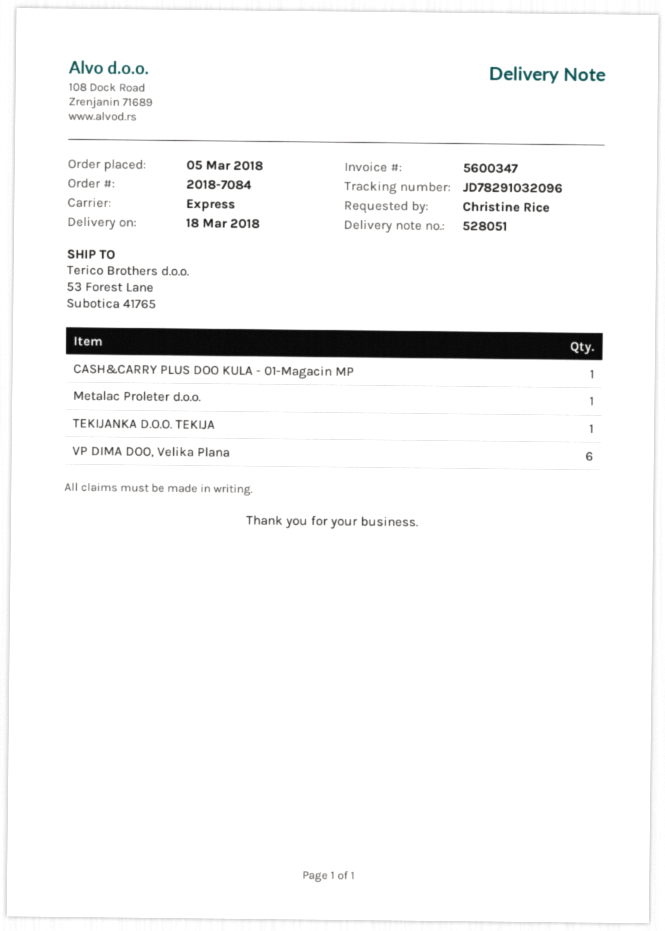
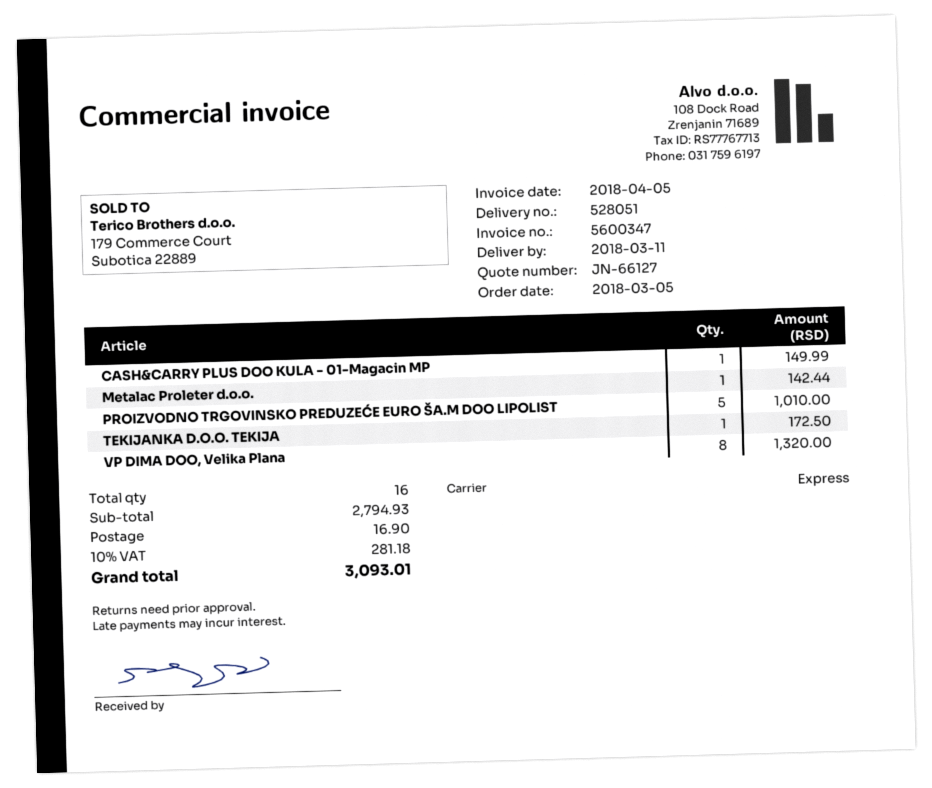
delivery date: 2018-03-18 -> 2018-03-11
VP DIMA DOO, Velika Plana: 6 -> 8
PROIZVODNO TRGOVINSKO PREDUZEĆE EURO ŠA.M DOO LIPOLIST: none -> 5

